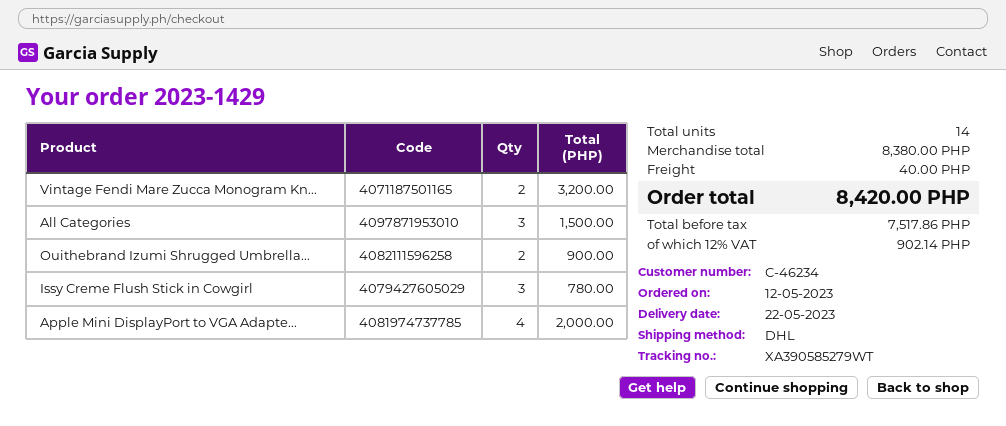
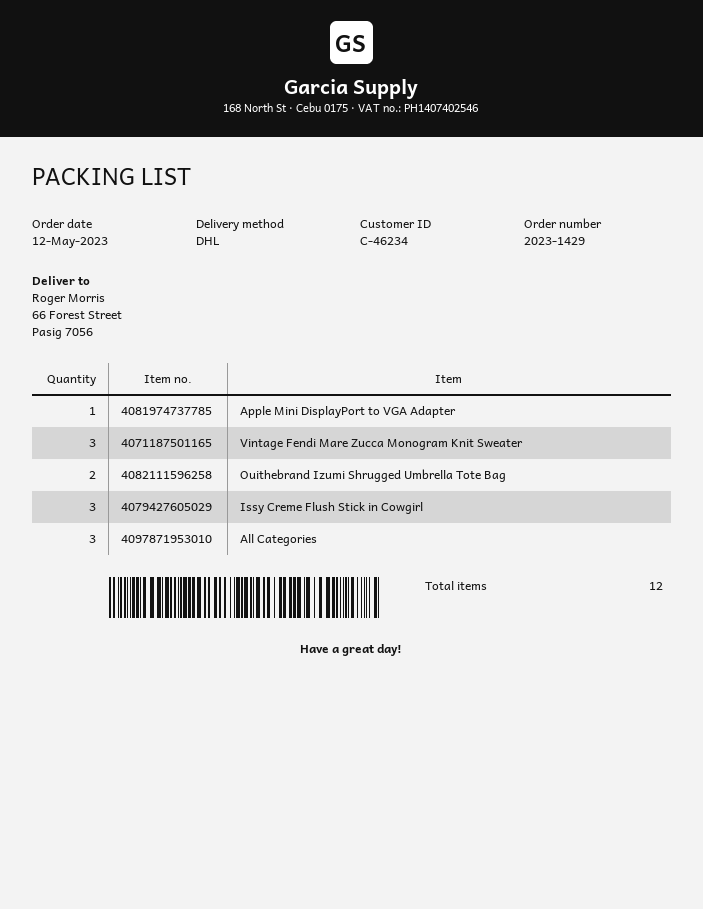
Vintage Fendi Mare Zucca Monogram Kn...: 2 -> 3
Apple Mini DisplayPort to VGA Adapte...: 4 -> 1
total quantity: 14 -> 12

